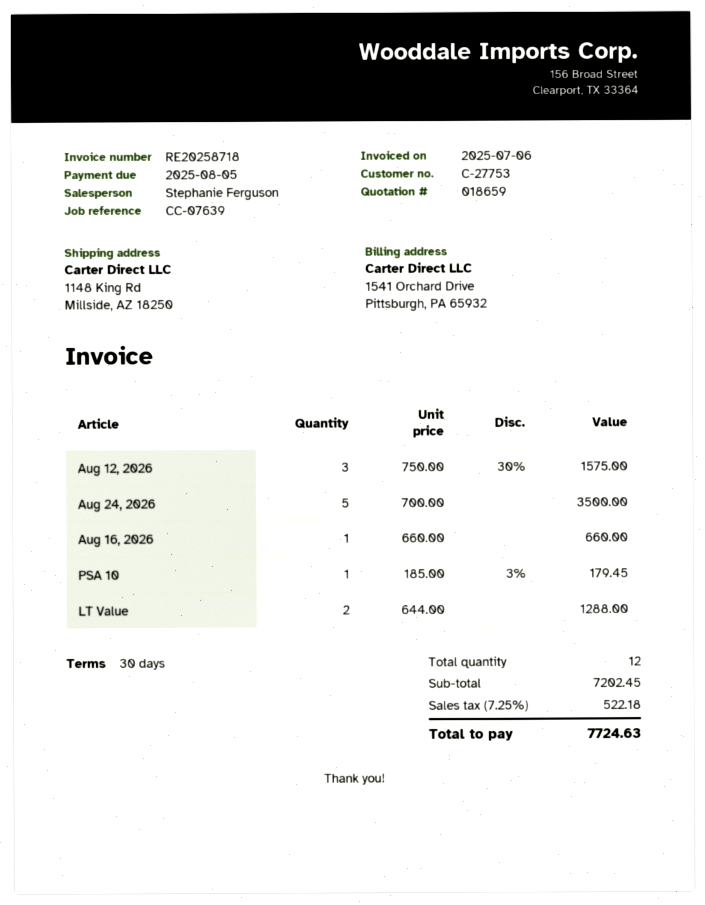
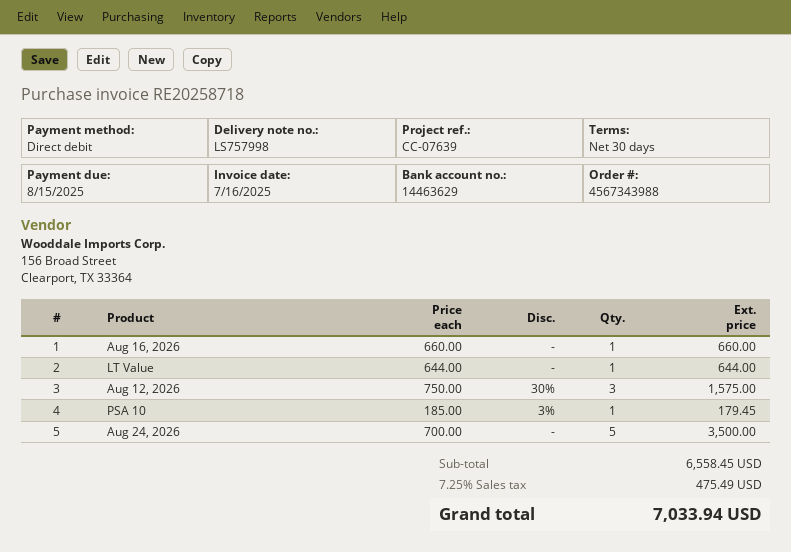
invoice date: 2025-07-06 -> 2025-07-16
due date: 2025-08-05 -> 2025-08-15
LT Value: 2 x 644.00 = 1288.00 -> 1 x 644.00 = 644.00
subtotal: 7202.45 -> 6558.45
tax: 7.25% = 522.18 -> 7.25% = 475.49
total: 7724.63 -> 7033.94

